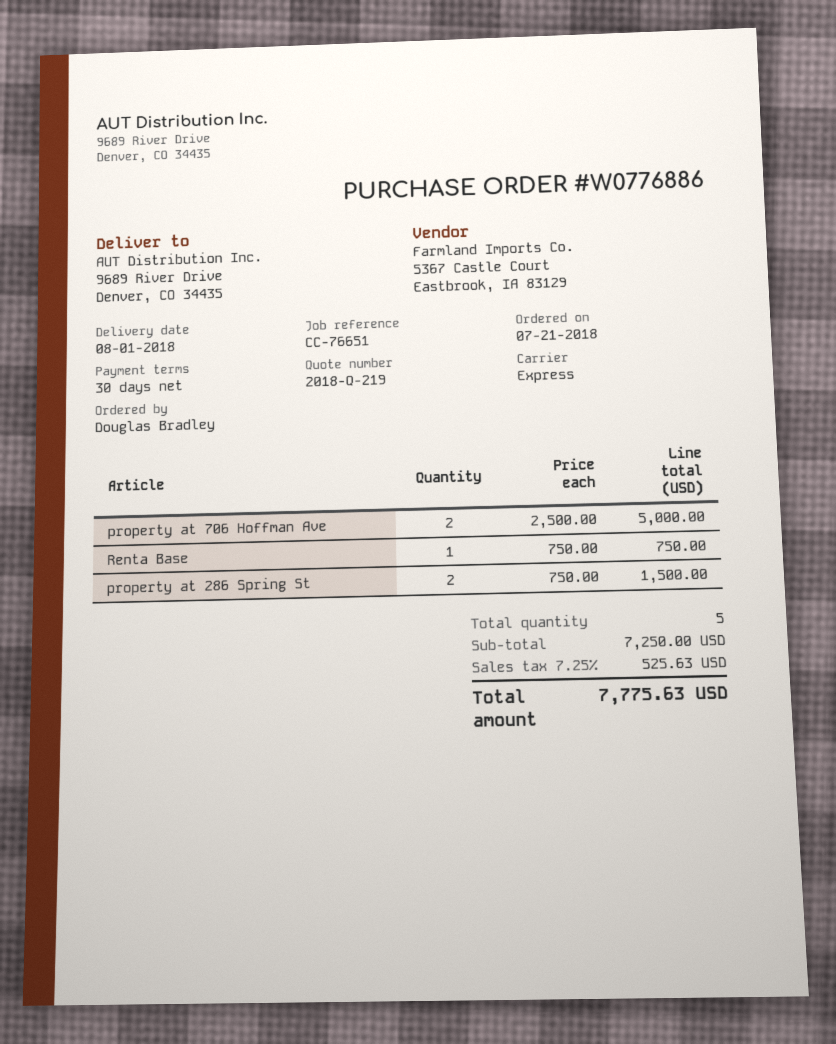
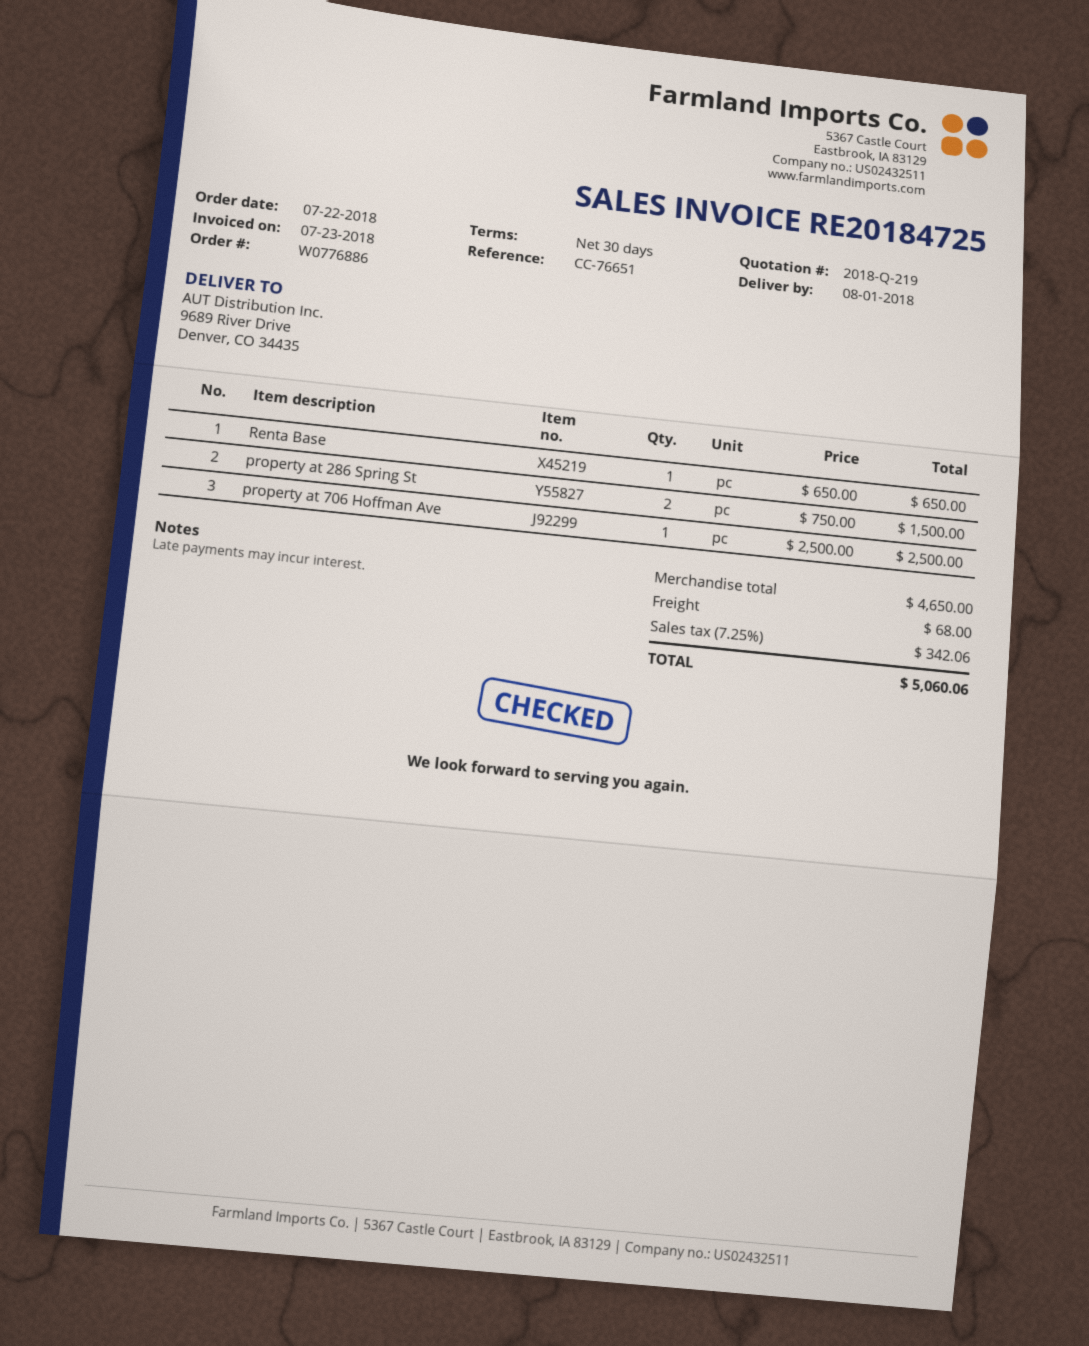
order date: 2018-07-21 -> 2018-07-22
property at 706 Hoffman Ave: 2 x 2500.00 = 5000.00 -> 1 x 2500.00 = 2500.00
Renta Base: 1 x 750.00 = 750.00 -> 1 x 650.00 = 650.00
subtotal: 7250.00 -> 4650.00
shipping: none -> 68.00
tax: 7.25% = 525.63 -> 7.25% = 342.06
total: 7775.63 -> 5060.06

